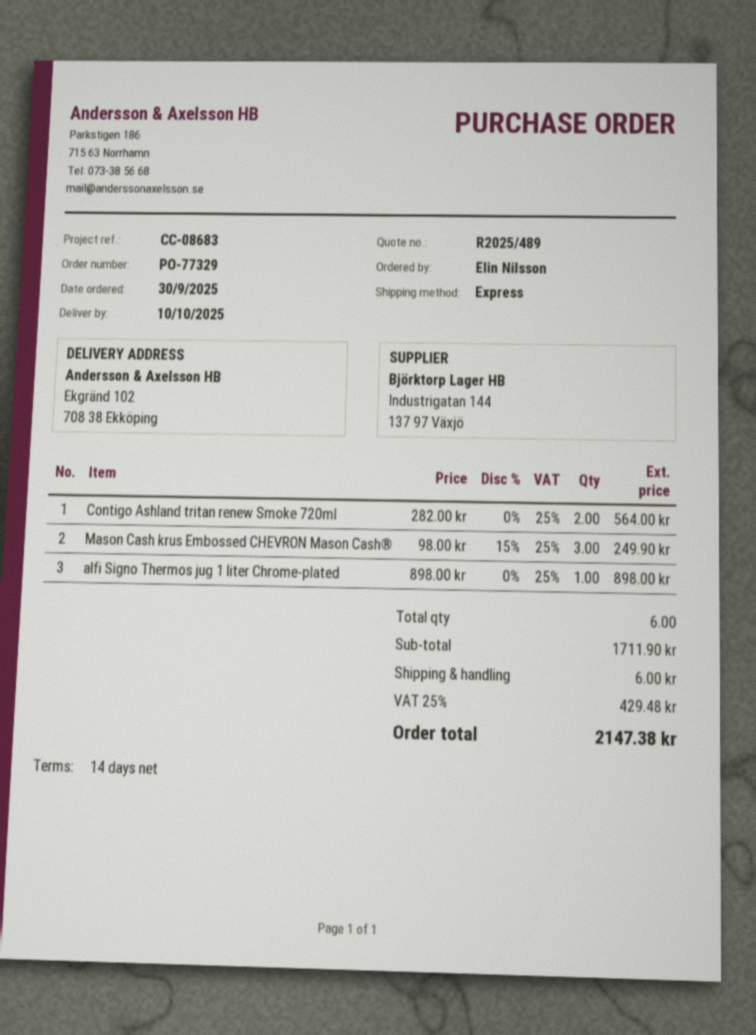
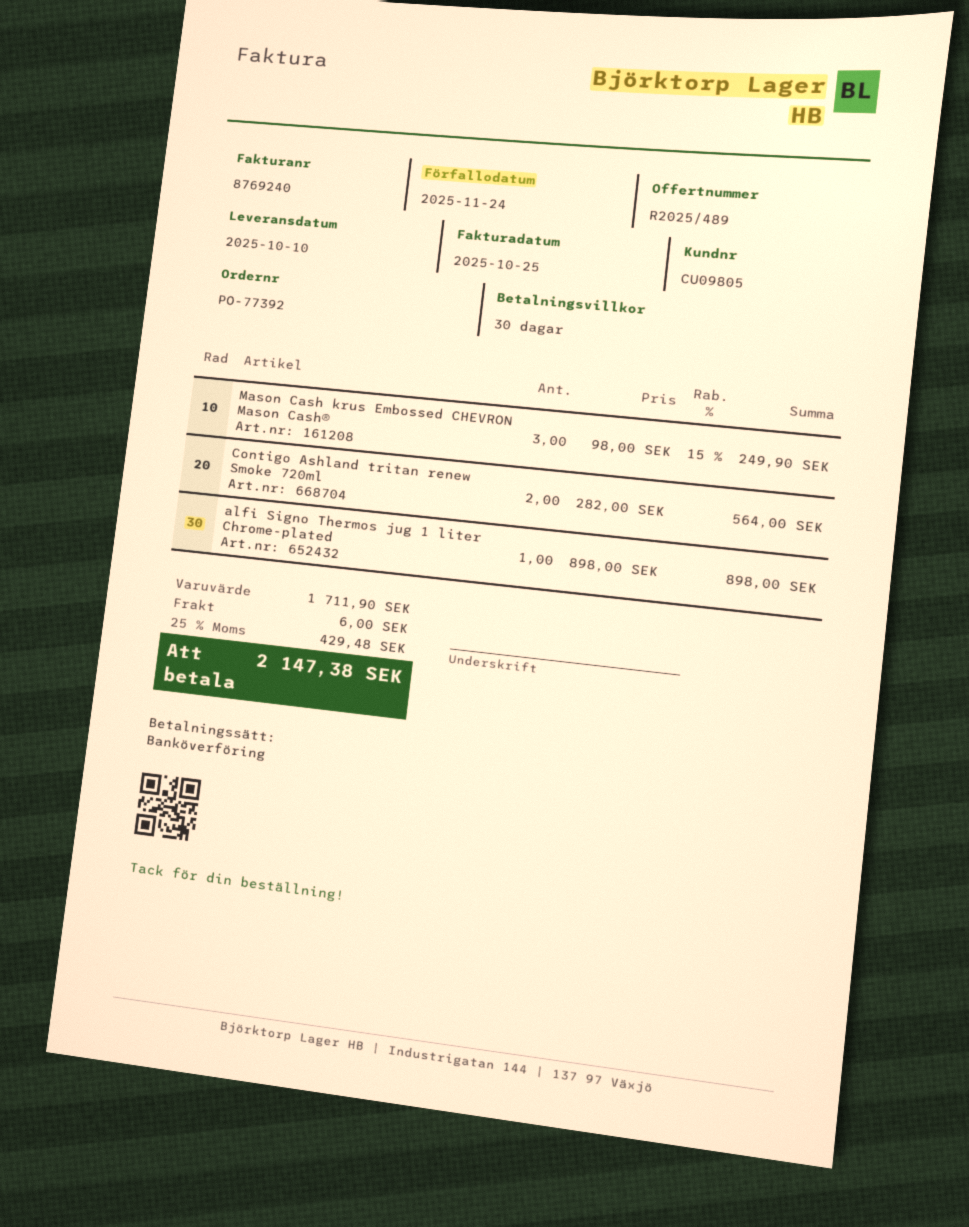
order number: PO-77329 -> PO-77392
payment terms: 14 days -> 30 days

